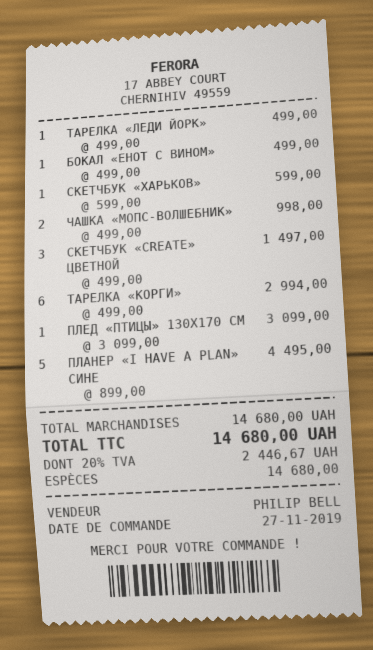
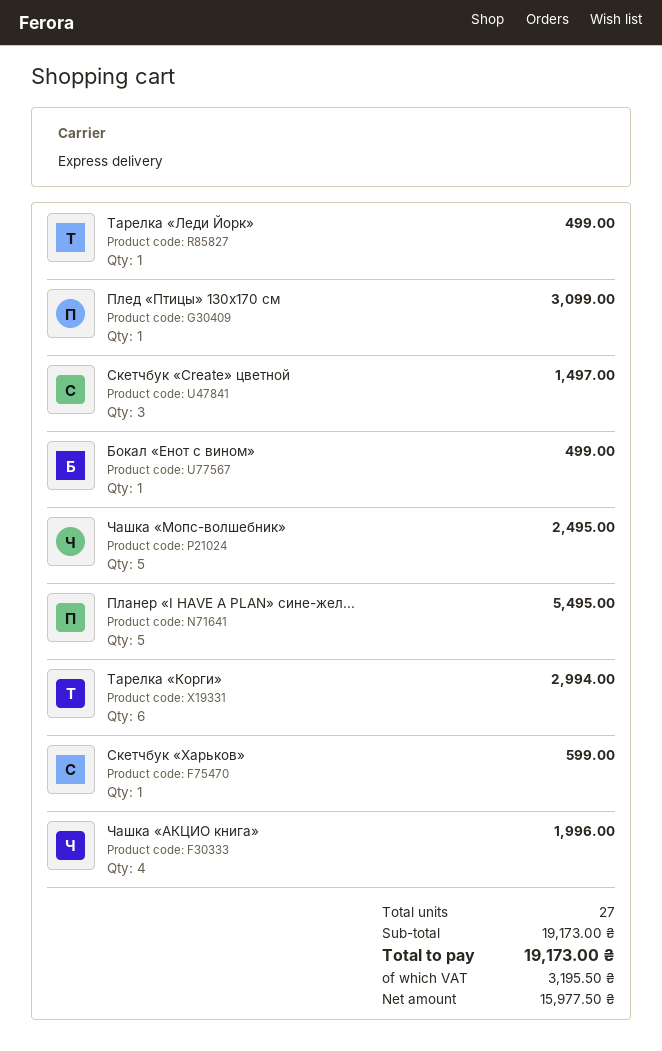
ЧАШКА «МОПС-ВОЛШЕБНИК»: 2 for 998.00 -> 5 for 2495.00
ПЛАНЕР «I HAVE A PLAN» СИНЕ: 5 for 4495.00 -> 5 for 5495.00
Чашка «АКЦИО книга»: none -> 4 for 1996.00
subtotal: 14680.00 -> 19173.00
tax: 2446.67 -> 3195.50
total: 14680.00 -> 19173.00

